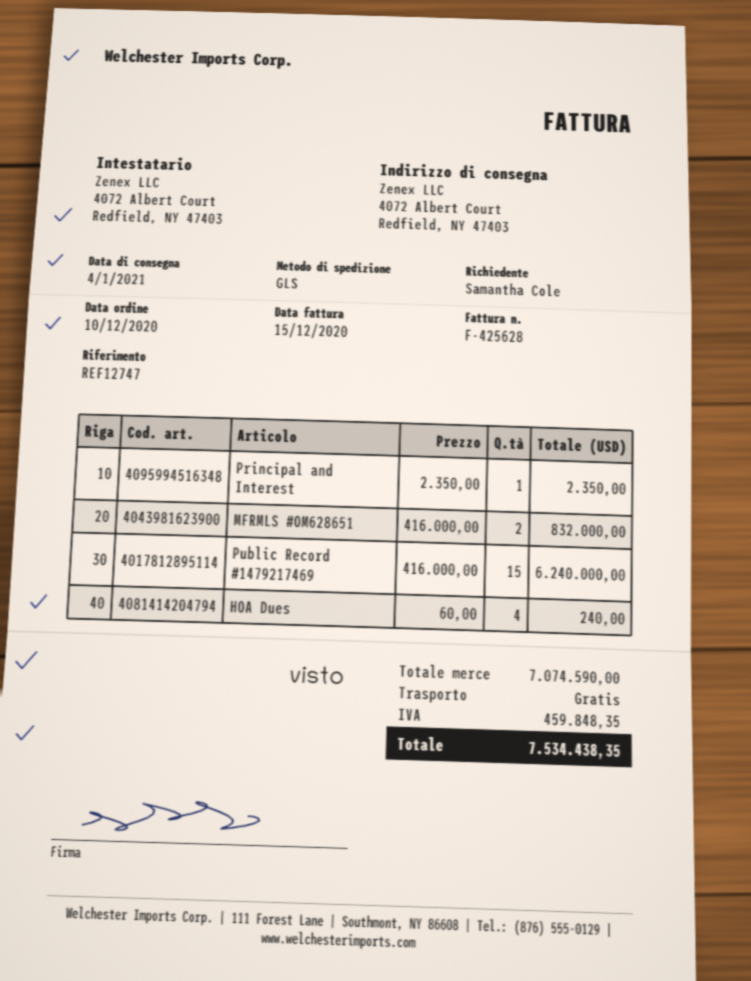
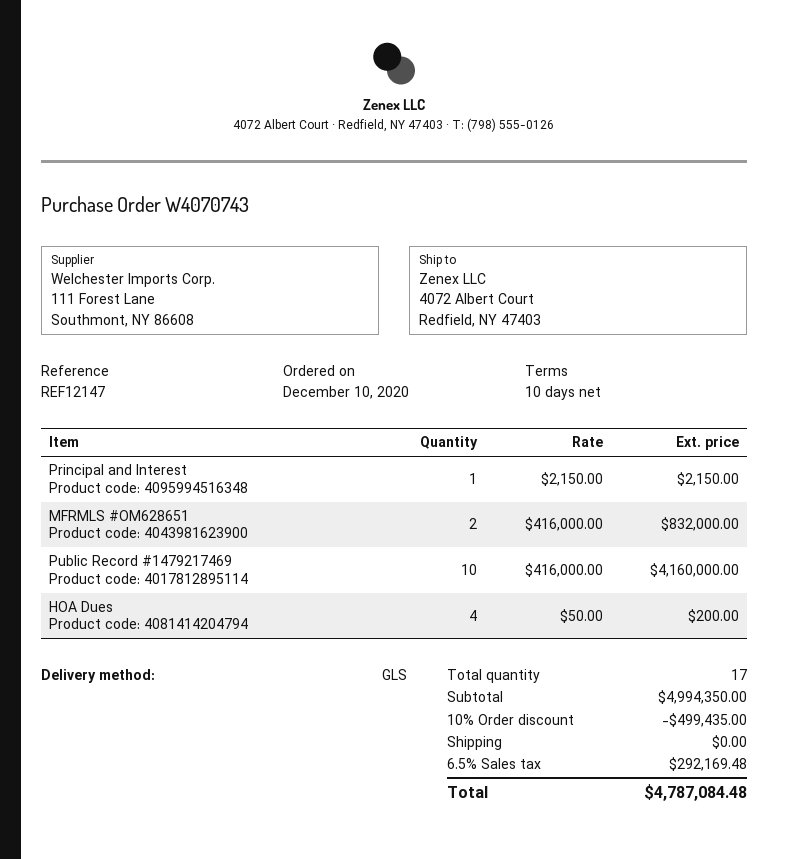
reference: REF12747 -> REF12147
Principal and Interest: 1 x 2350.00 = 2350.00 -> 1 x 2150.00 = 2150.00
Public Record #1479217469: 15 x 416000.00 = 6240000.00 -> 10 x 416000.00 = 4160000.00
HOA Dues: 4 x 60.00 = 240.00 -> 4 x 50.00 = 200.00
subtotal: 7074590.00 -> 4994350.00
discount: none -> 10% = 499435.00
tax: 459848.35 -> 292169.48
total: 7534438.35 -> 4787084.48

